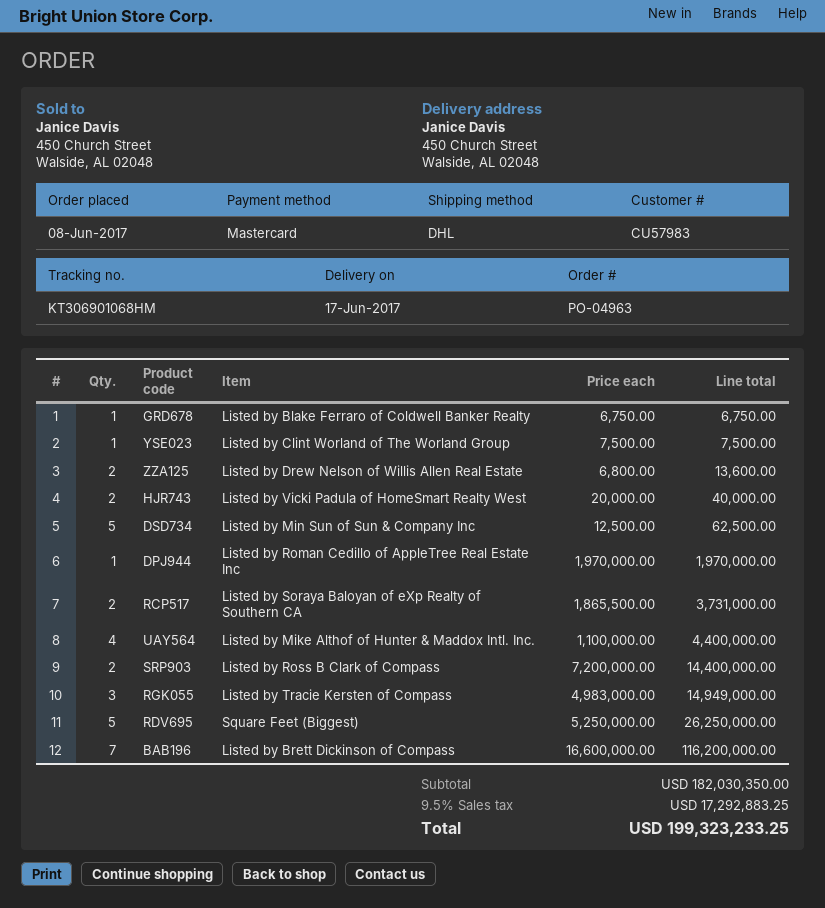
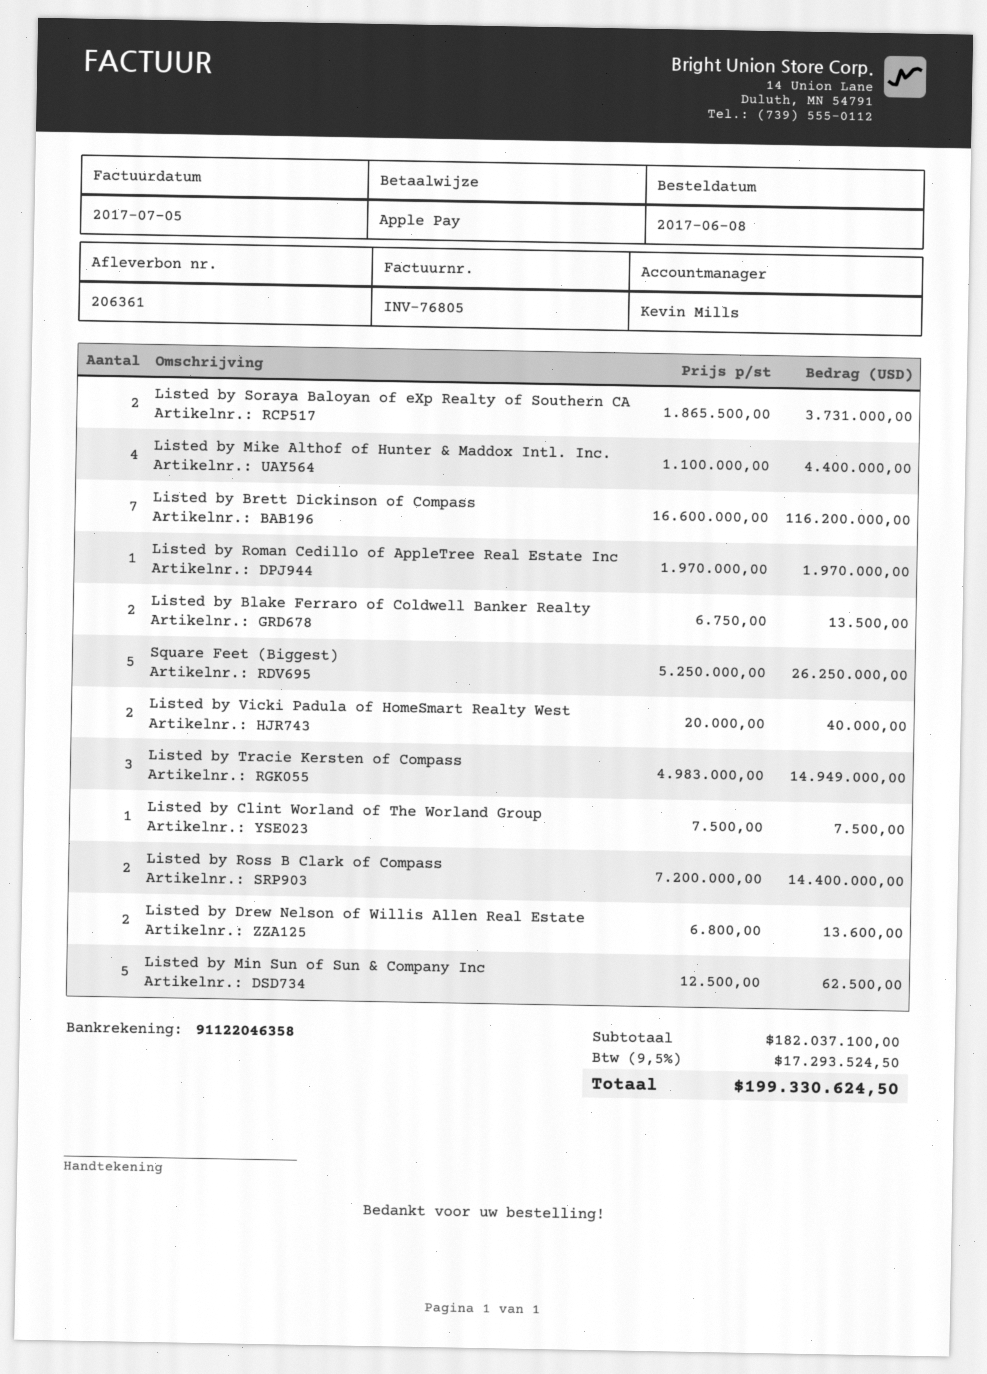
payment method: Mastercard -> Apple Pay
Listed by Blake Ferraro of Coldwell Banker Realty: 1 x 6750.00 = 6750.00 -> 2 x 6750.00 = 13500.00
subtotal: 182030350.00 -> 182037100.00
tax: 9.5% = 17292883.25 -> 9.5% = 17293524.50
total: 199323233.25 -> 199330624.50

